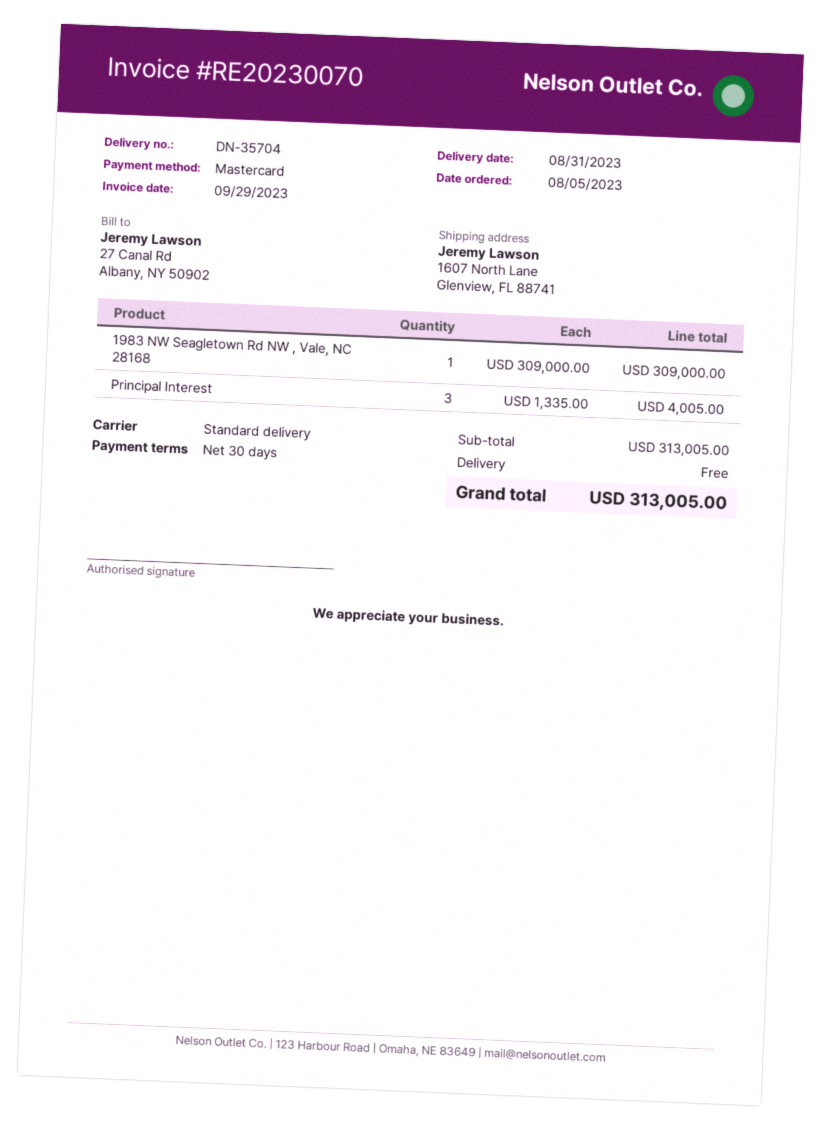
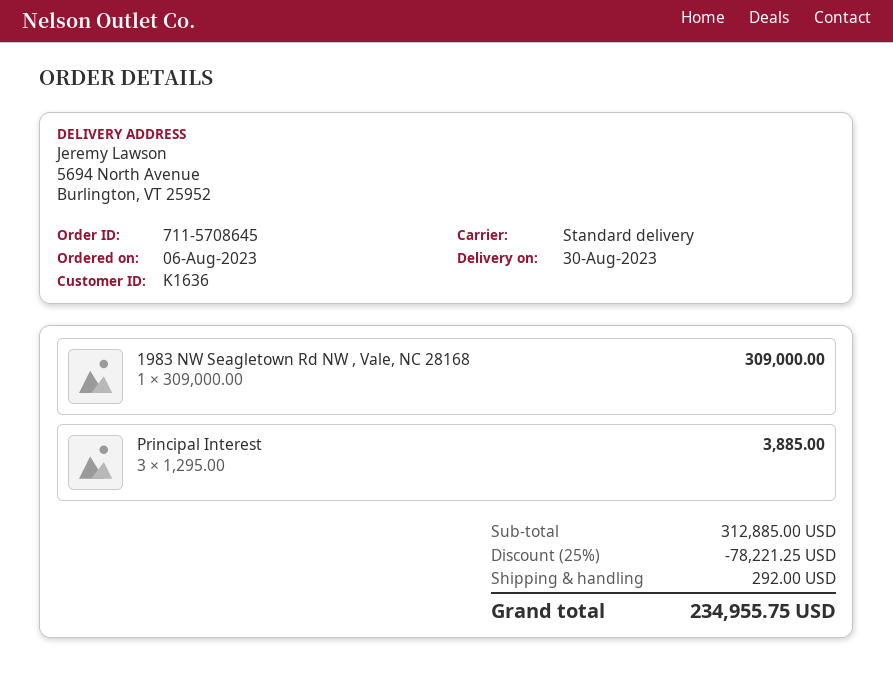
order date: 2023-08-05 -> 2023-08-06
delivery date: 2023-08-31 -> 2023-08-30
ship to: 1607 North Lane, Glenview, FL 88741 -> 5694 North Avenue, Burlington, VT 25952
Principal Interest: 3 x 1335.00 = 4005.00 -> 3 x 1295.00 = 3885.00
subtotal: 313005.00 -> 312885.00
discount: none -> 25% = 78221.25
shipping: 0.00 -> 292.00
total: 313005.00 -> 234955.75

